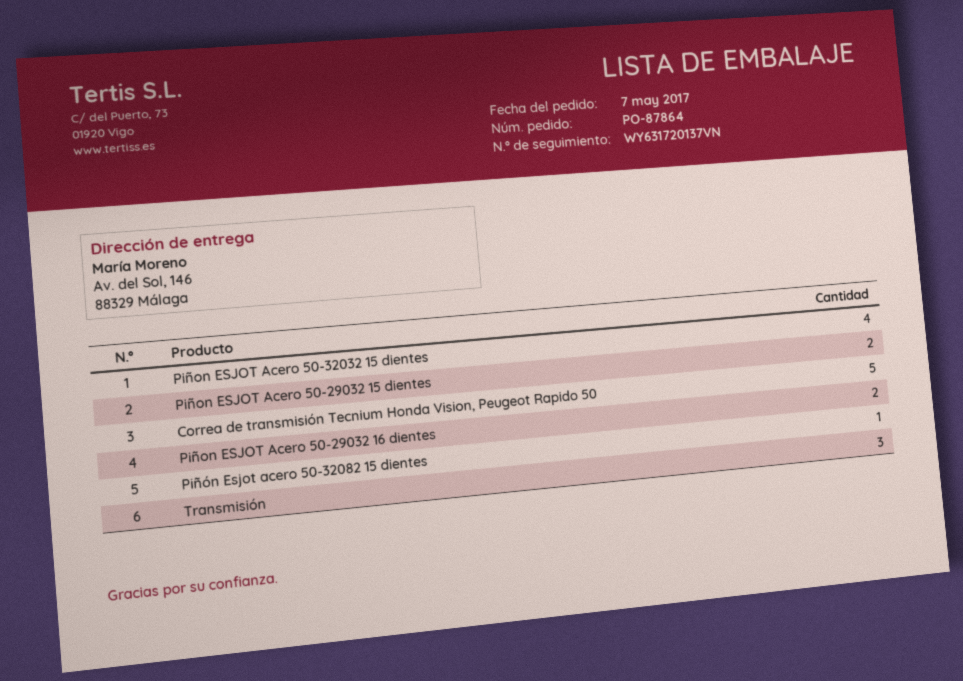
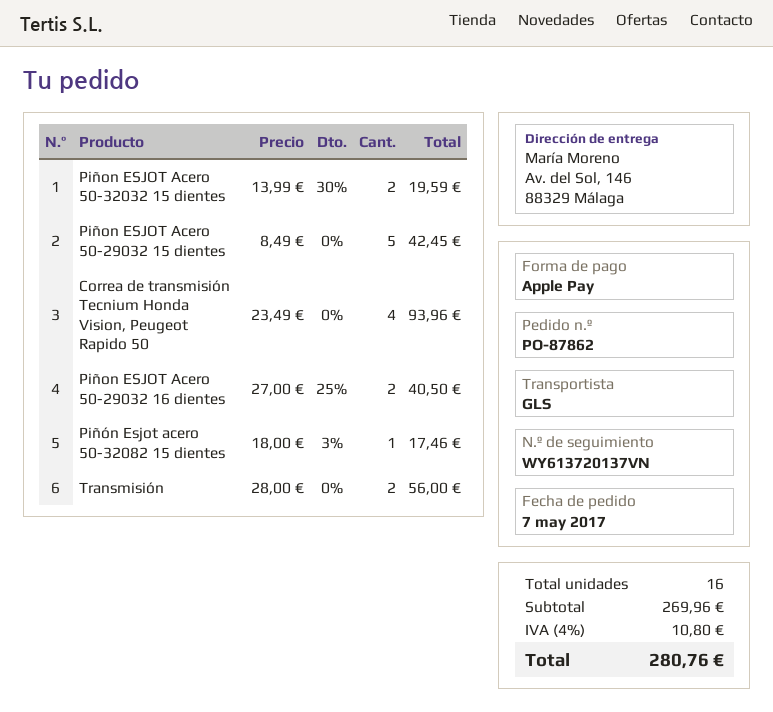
order number: PO-87864 -> PO-87862
tracking number: WY631720137VN -> WY613720137VN
Piñon ESJOT Acero 50-32032 15 dientes: 4 -> 2
Piñon ESJOT Acero 50-29032 15 dientes: 2 -> 5
Correa de transmisión Tecnium Honda Vision, Peugeot Rapido 50: 5 -> 4
Transmisión: 3 -> 2

